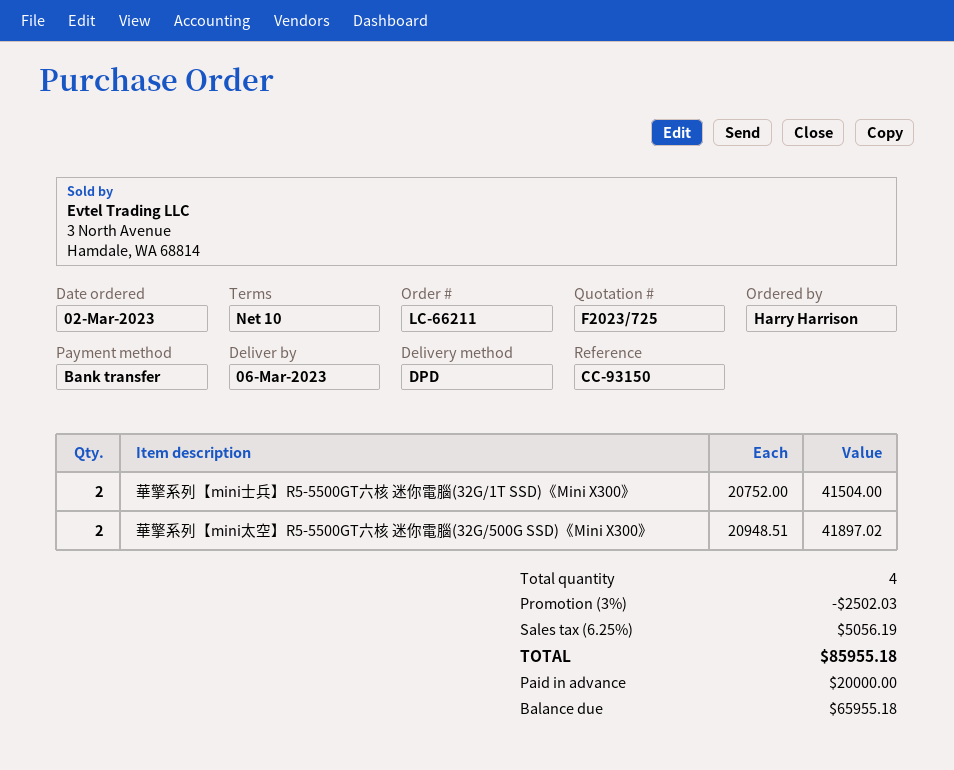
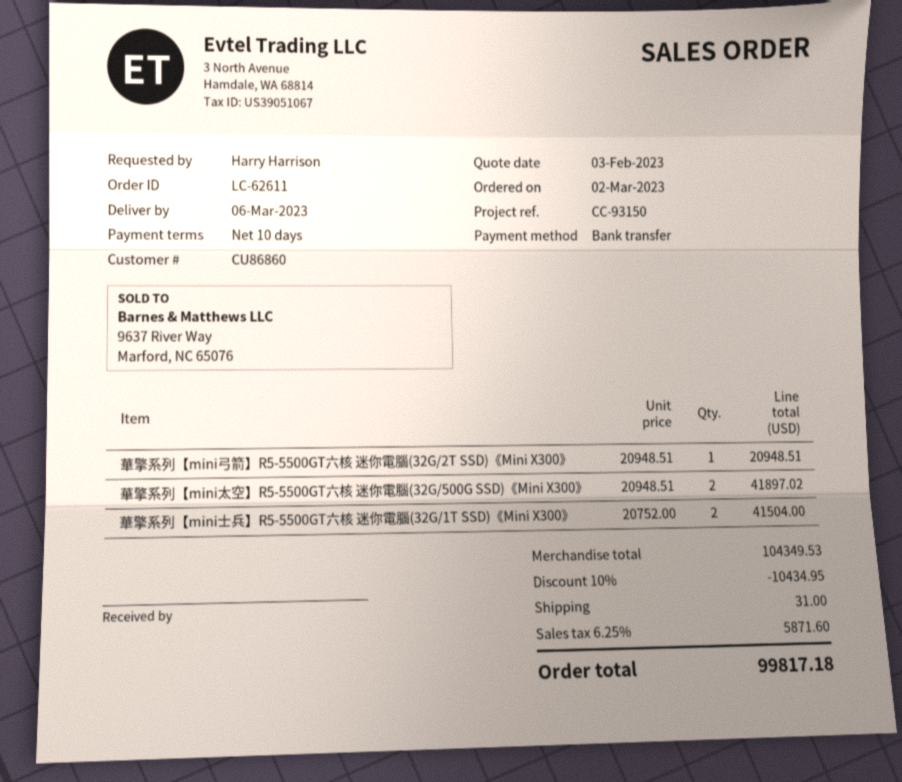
order number: LC-66211 -> LC-62611
華擎系列【mini弓箭】R5-5500GT六核 迷你電腦(32G/2T SSD)《Mini X300》: none -> 1 x 20948.51 = 20948.51
discount: 3% = 2502.03 -> 10% = 10434.95
shipping: none -> 31.00
tax: 6.25% = 5056.19 -> 6.25% = 5871.60
total: 85955.18 -> 99817.18

